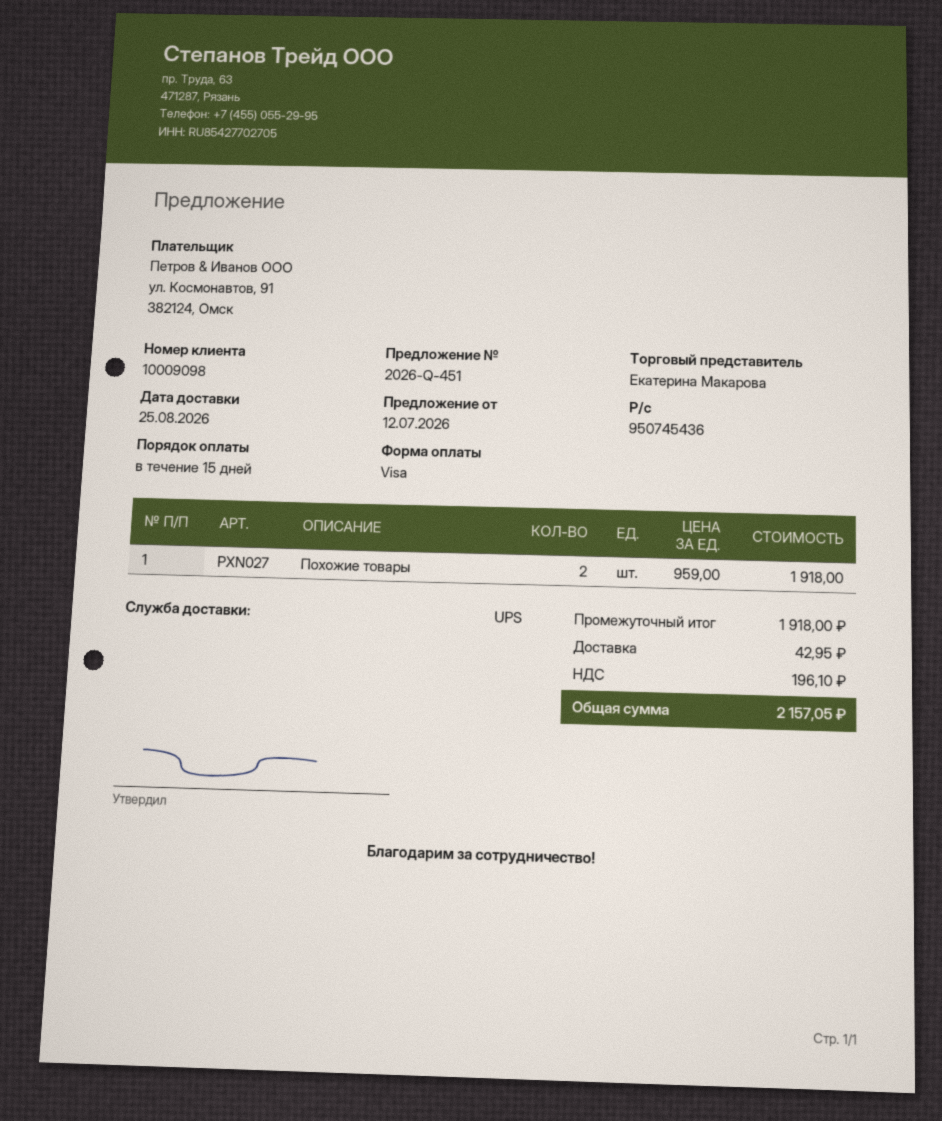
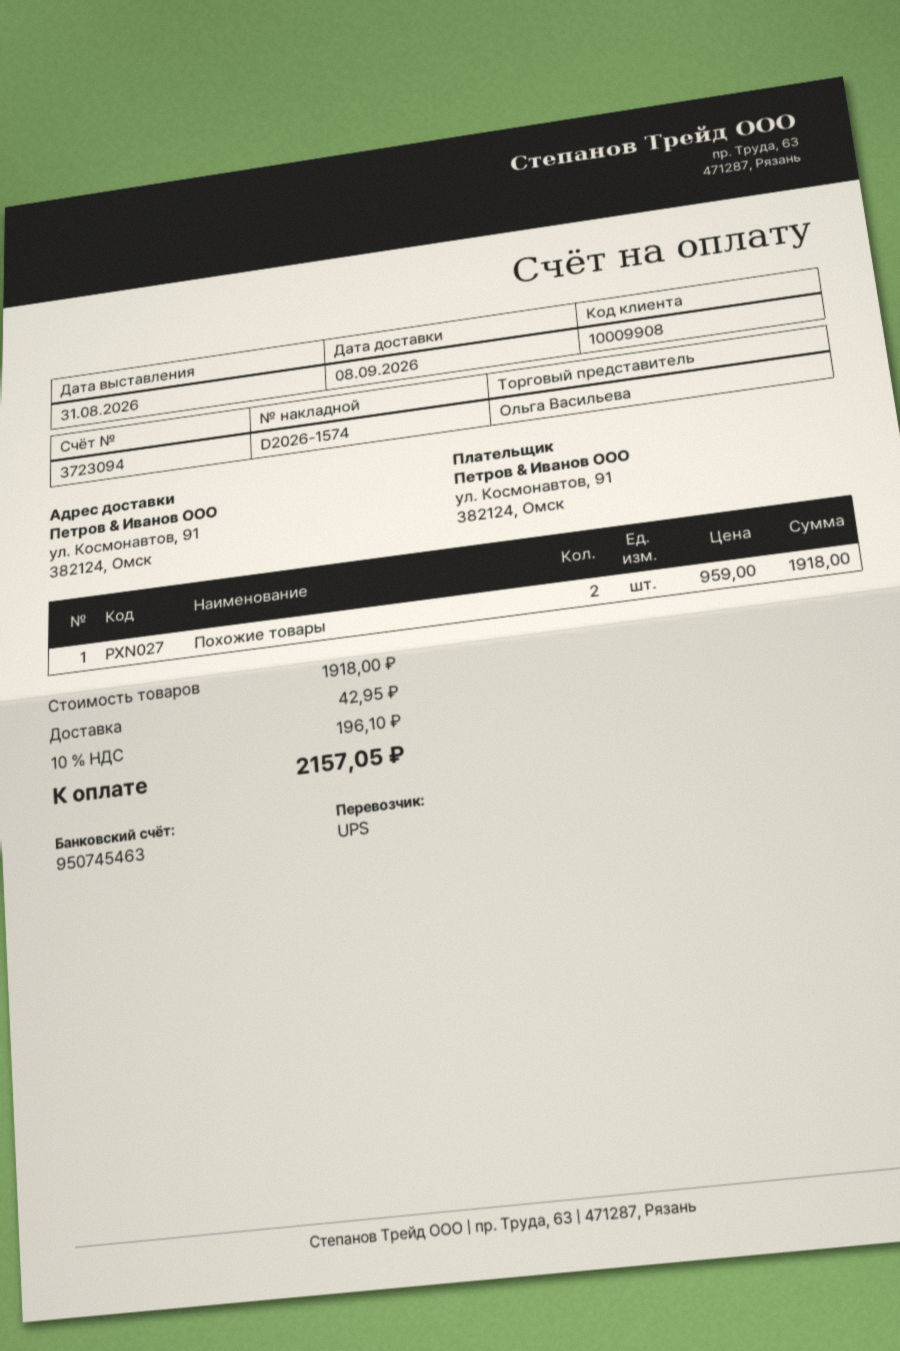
delivery date: 2026-08-25 -> 2026-09-08
customer number: 10009098 -> 10009908
sales rep: Екатерина Макарова -> Ольга Васильева
bank account: 950745436 -> 950745463

